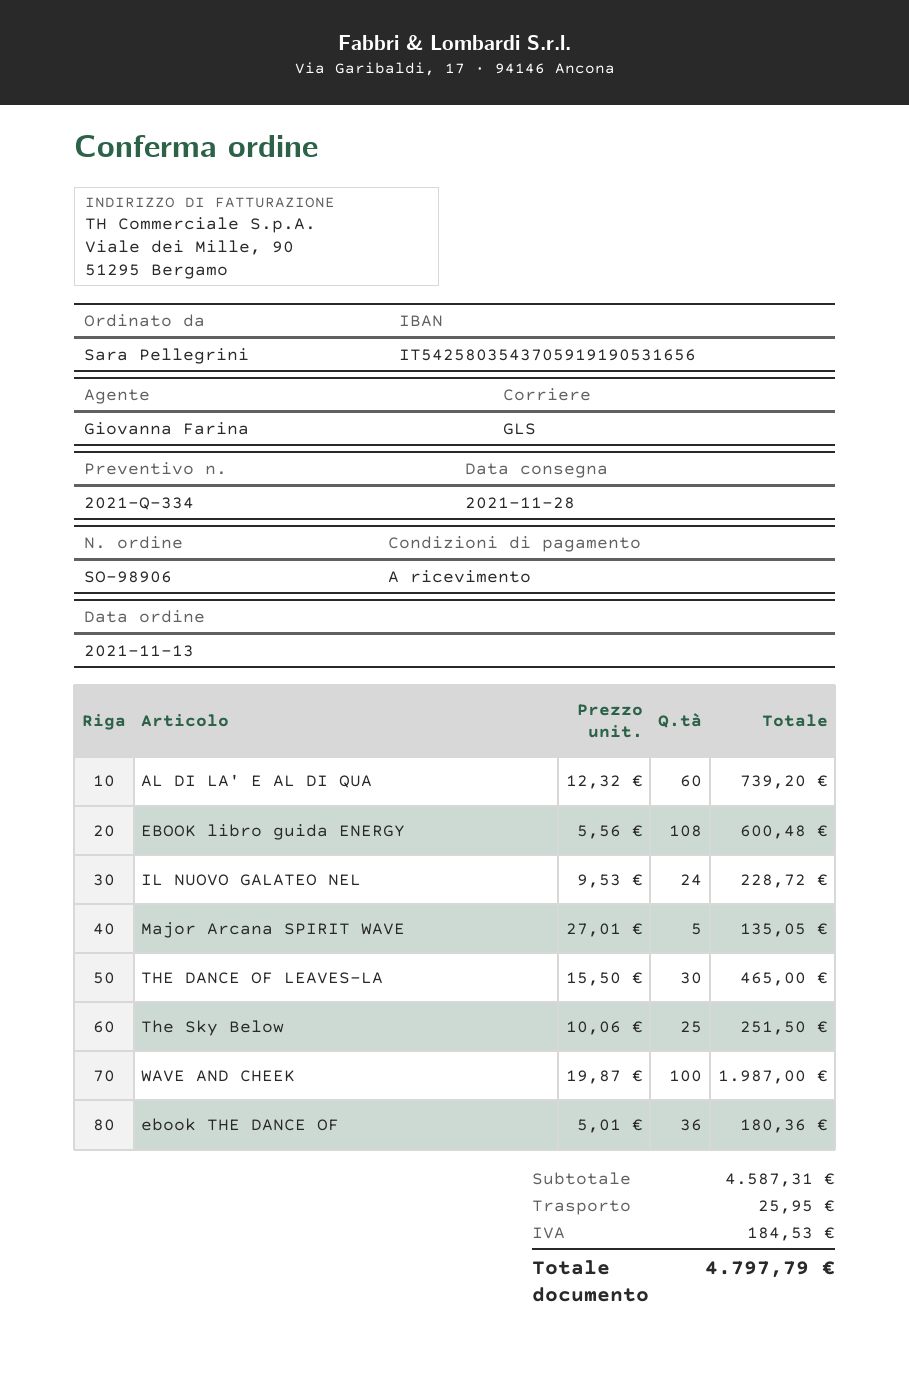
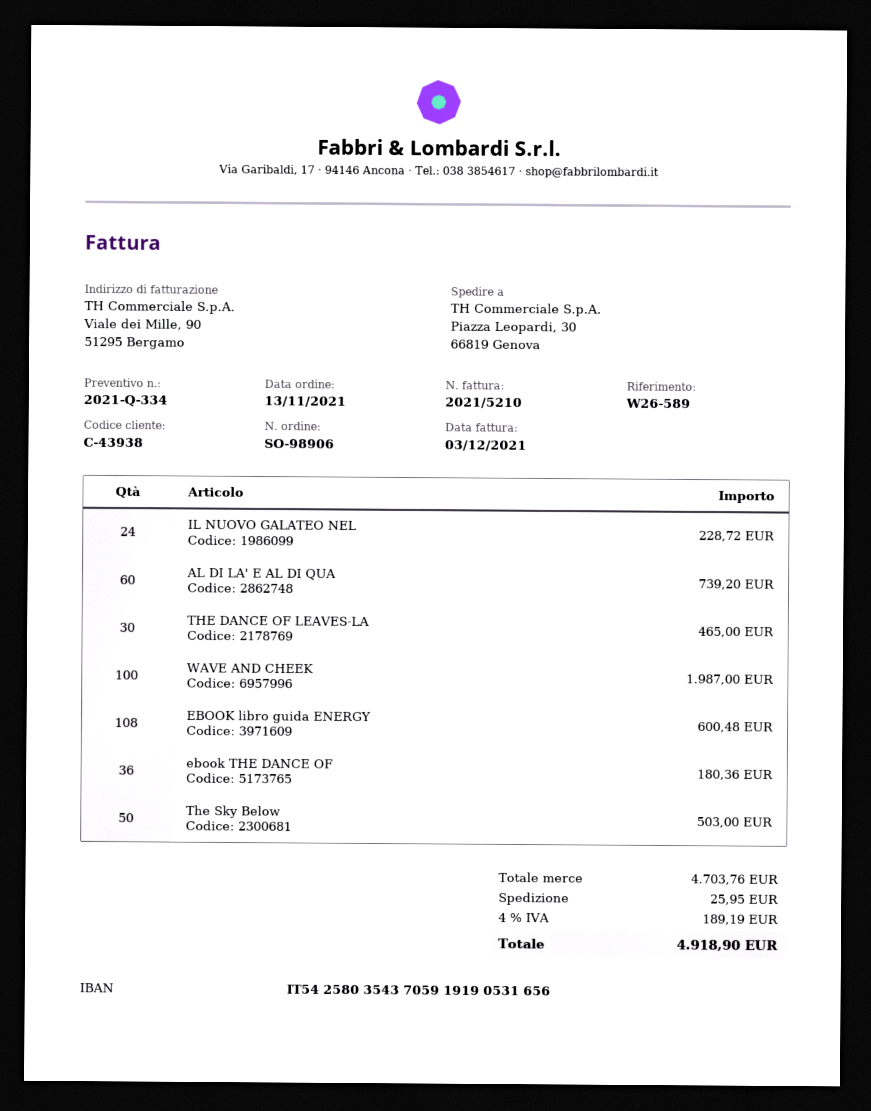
Major Arcana SPIRIT WAVE: 5 for 135.05 -> none
The Sky Below: 25 for 251.50 -> 50 for 503.00
subtotal: 4587.31 -> 4703.76
tax: 184.53 -> 189.19
total: 4797.79 -> 4918.90

